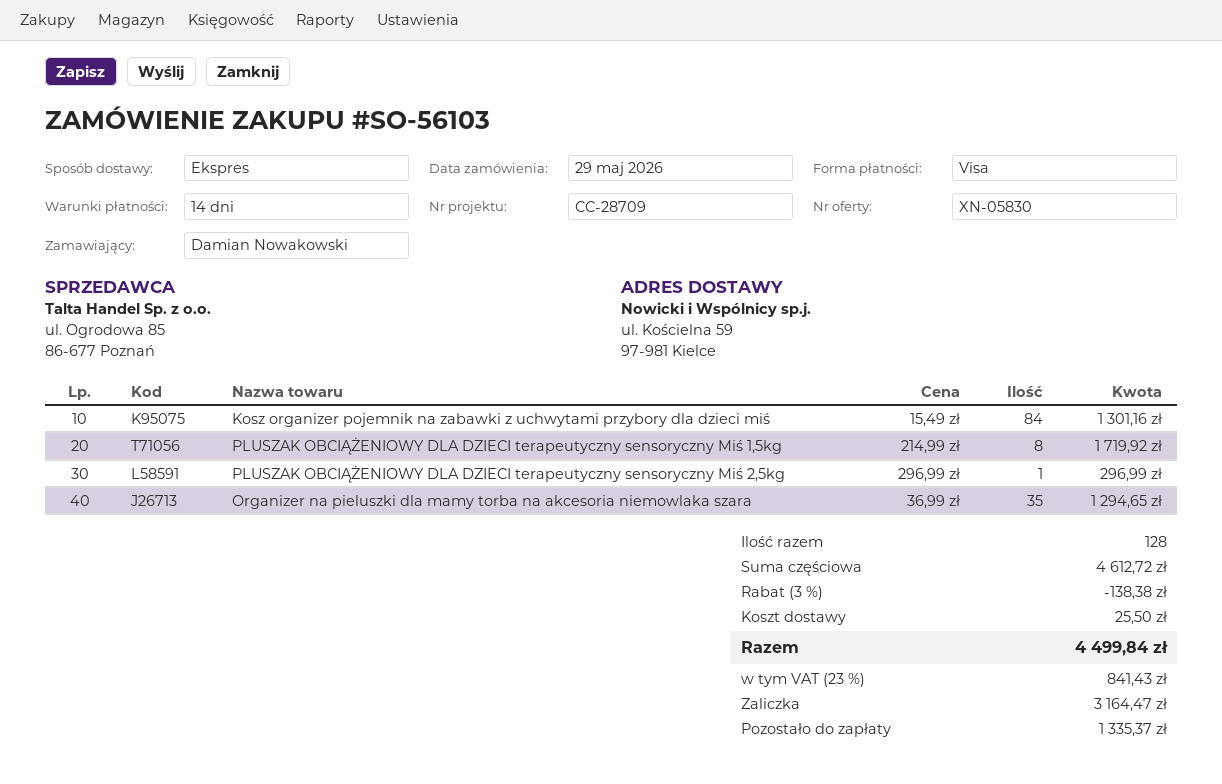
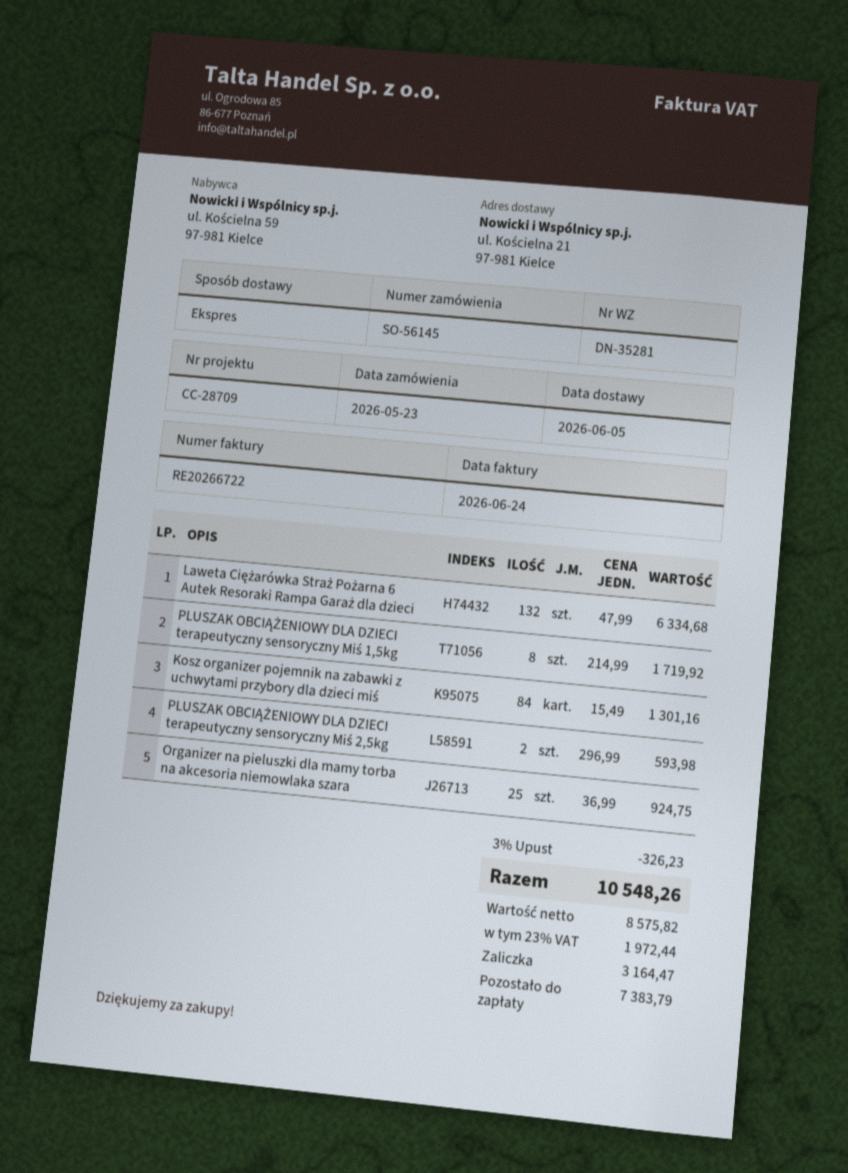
order number: SO-56103 -> SO-56145
order date: 2026-05-29 -> 2026-05-23
ship to: ul. Kościelna 59, 97-981 Kielce -> ul. Kościelna 21, 97-981 Kielce
PLUSZAK OBCIĄŻENIOWY DLA DZIECI terapeutyczny sensoryczny Miś 2,5kg: 1 x 296.99 = 296.99 -> 2 x 296.99 = 593.98
Organizer na pieluszki dla mamy torba na akcesoria niemowlaka szara: 35 x 36.99 = 1294.65 -> 25 x 36.99 = 924.75
Laweta Ciężarówka Straż Pożarna 6 Autek Resoraki Rampa Garaż dla dzieci: none -> 132 x 47.99 = 6334.68
discount: 3% = 138.38 -> 3% = 326.23
shipping: 25.50 -> none
tax: 23% = 841.43 -> 23% = 1972.44
total: 4499.84 -> 10548.26
balance: 1335.37 -> 7383.79

